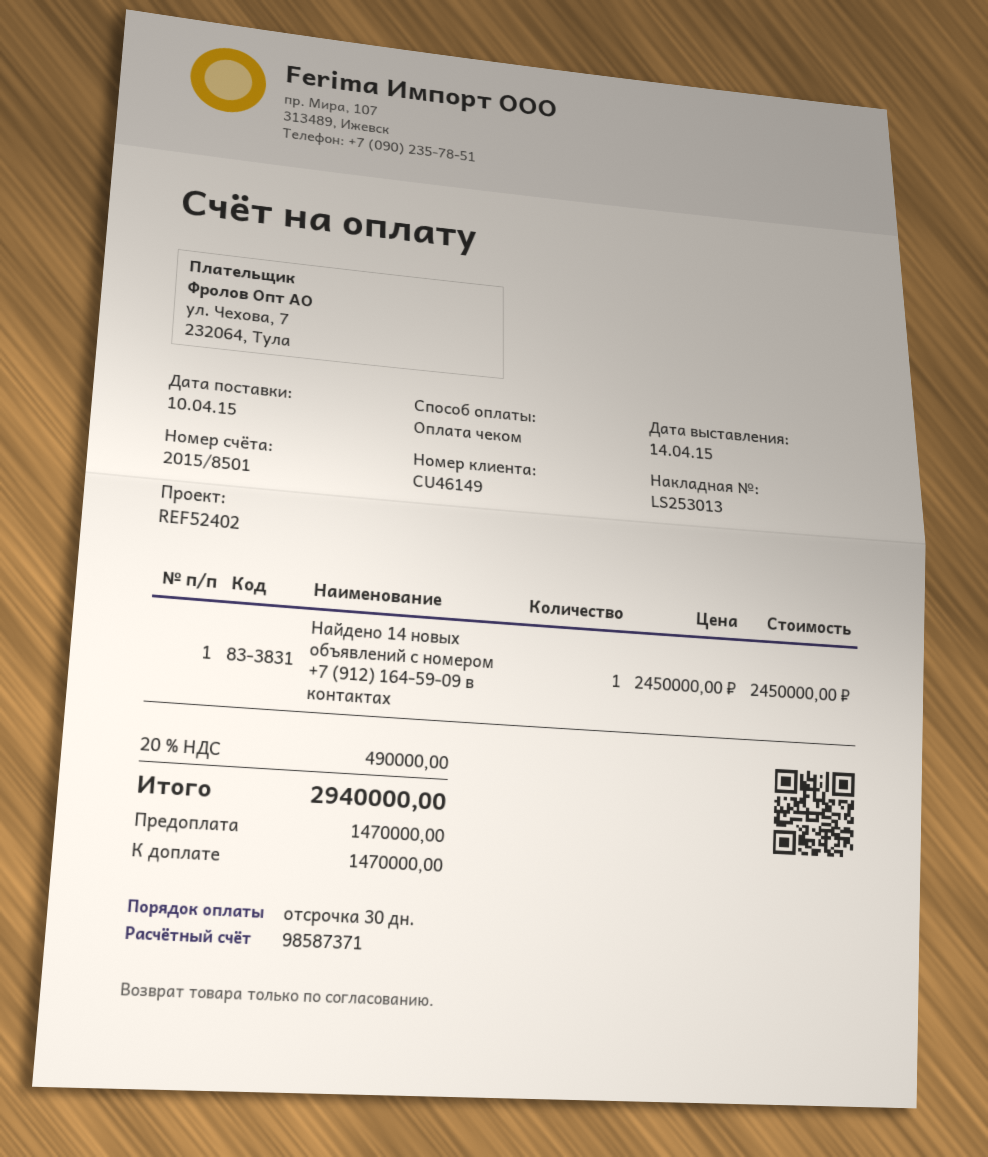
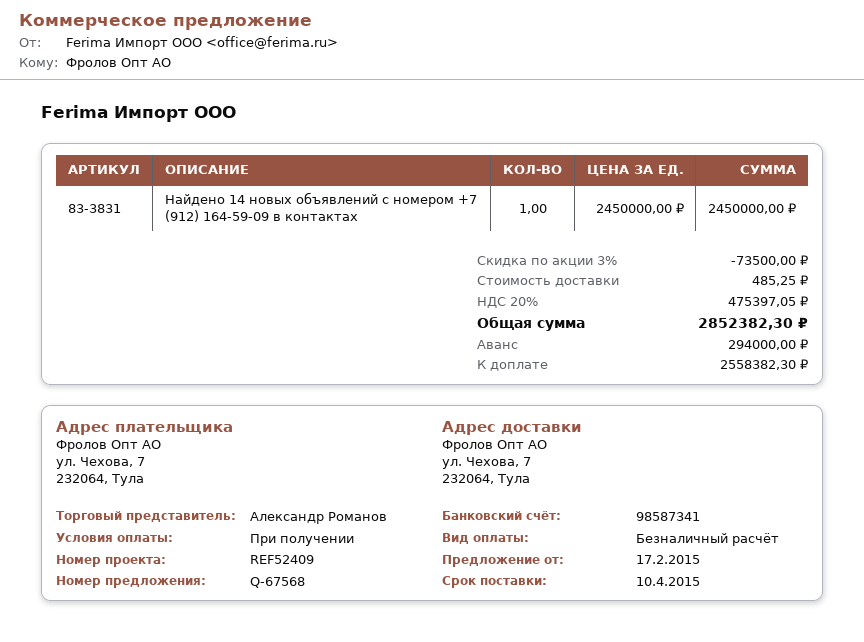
payment terms: 30 days -> on receipt
reference: REF52402 -> REF52409
payment method: cheque -> bank transfer
bank account: 98587371 -> 98587341
discount: none -> 3% = 73500.00
shipping: none -> 485.25
tax: 20% = 490000.00 -> 20% = 475397.05
total: 2940000.00 -> 2852382.30
deposit: 1470000.00 -> 294000.00
balance: 1470000.00 -> 2558382.30

